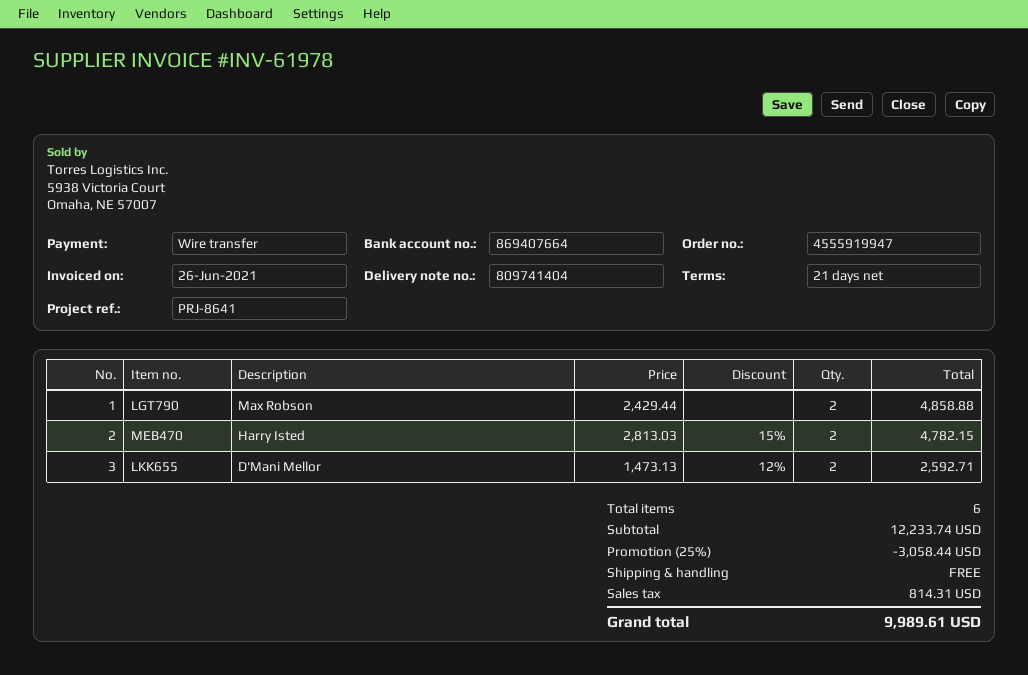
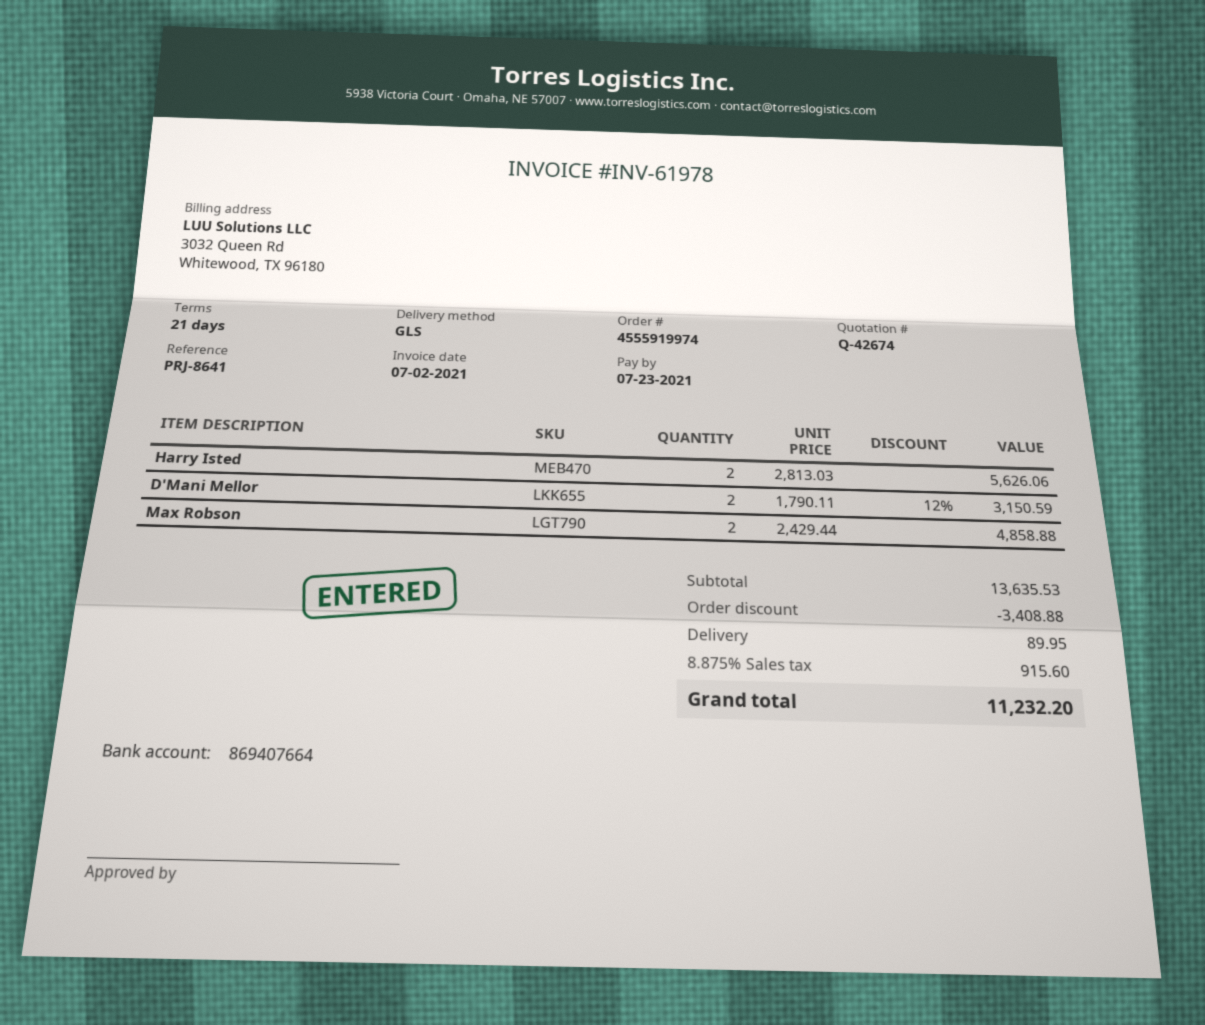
order number: 4555919947 -> 4555919974
invoice date: 2021-06-26 -> 2021-07-02
Harry Isted: 2 x 2813.03 - 15% = 4782.15 -> 2 x 2813.03 = 5626.06
D'Mani Mellor: 2 x 1473.13 - 12% = 2592.71 -> 2 x 1790.11 - 12% = 3150.59
subtotal: 12233.74 -> 13635.53
discount: 3058.44 -> 3408.88
shipping: 0.00 -> 89.95
tax: 814.31 -> 915.60
total: 9989.61 -> 11232.20

